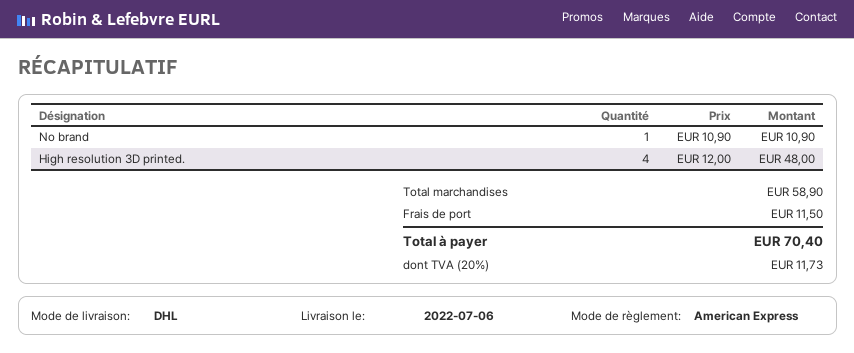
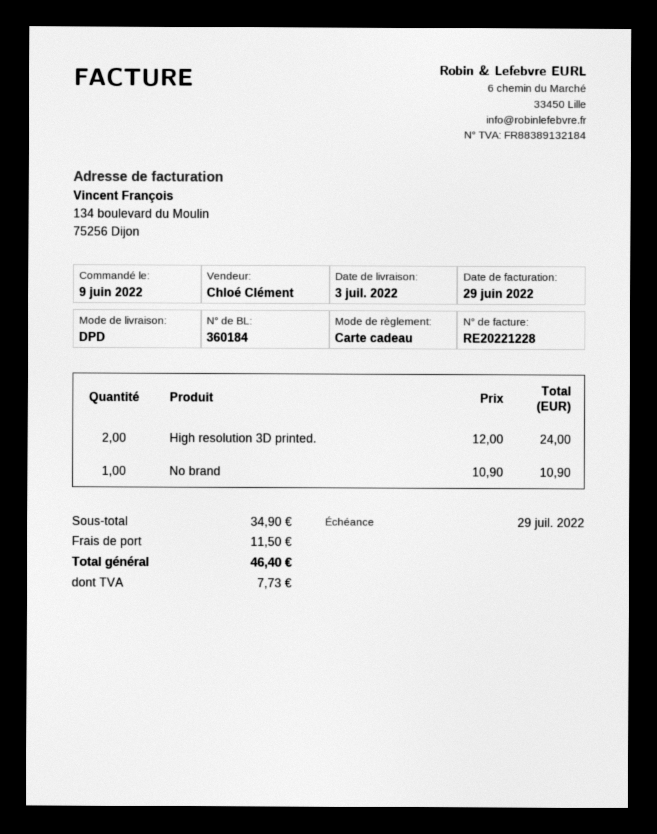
delivery date: 2022-07-06 -> 2022-07-03
payment method: American Express -> gift card
shipping method: DHL -> DPD
High resolution 3D printed.: 4 x 12.00 = 48.00 -> 2 x 12.00 = 24.00
subtotal: 58.90 -> 34.90
tax: 11.73 -> 7.73
total: 70.40 -> 46.40

